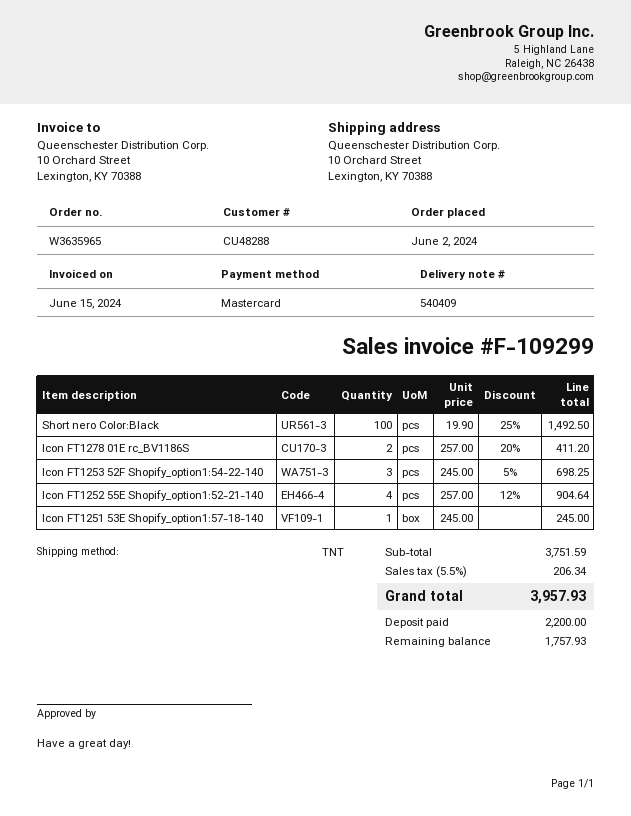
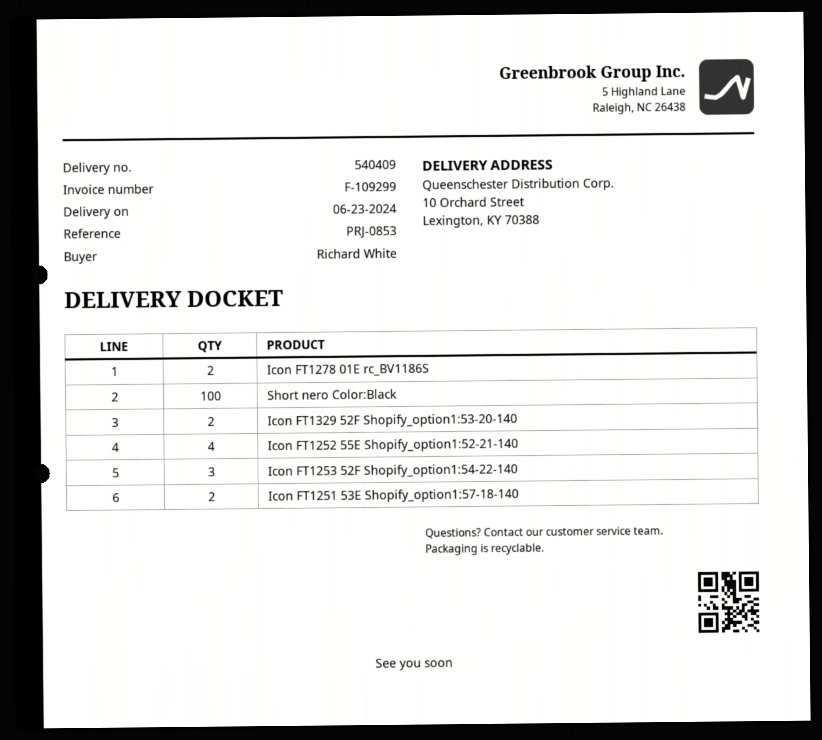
Icon FT1251 53E Shopify_option1:57-18-140: 1 -> 2
Icon FT1329 52F Shopify_option1:53-20-140: none -> 2

